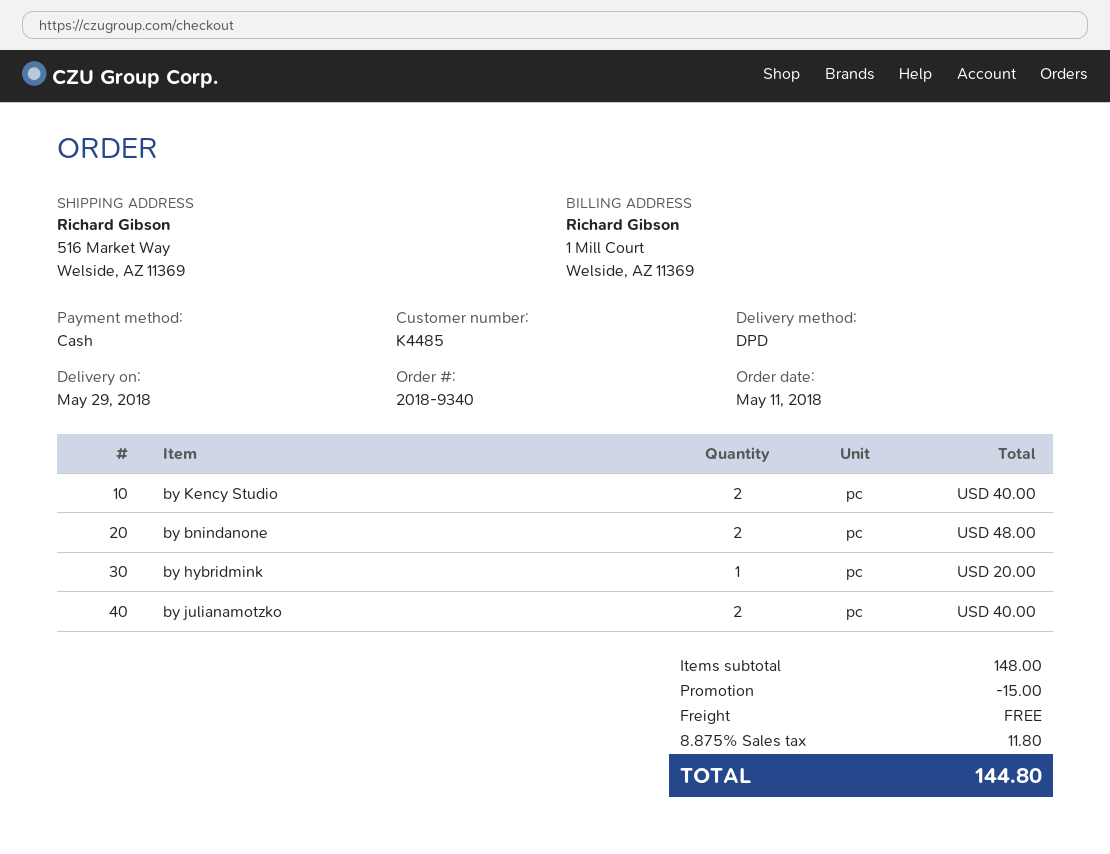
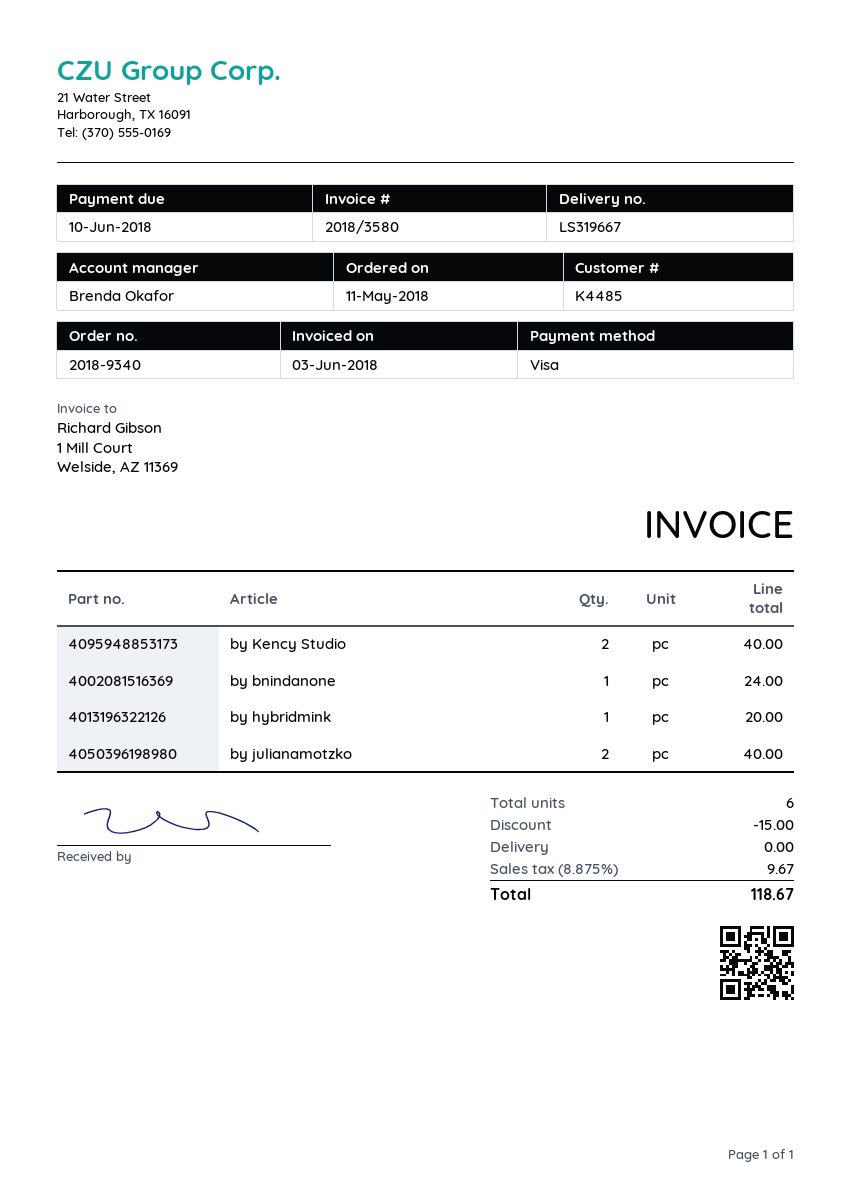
payment method: cash -> Visa
by bnindanone: 2 for 48.00 -> 1 for 24.00
tax: 8.875% = 11.80 -> 8.875% = 9.67
total: 144.80 -> 118.67

